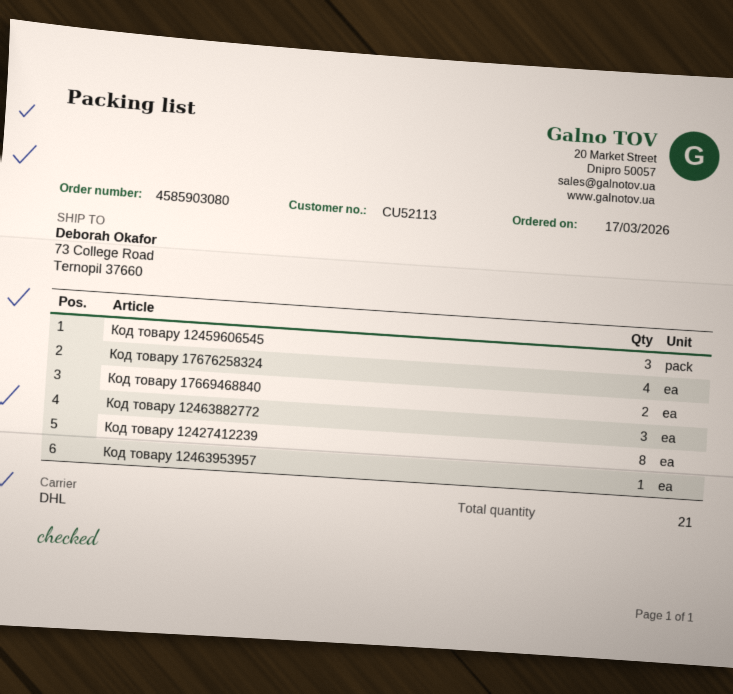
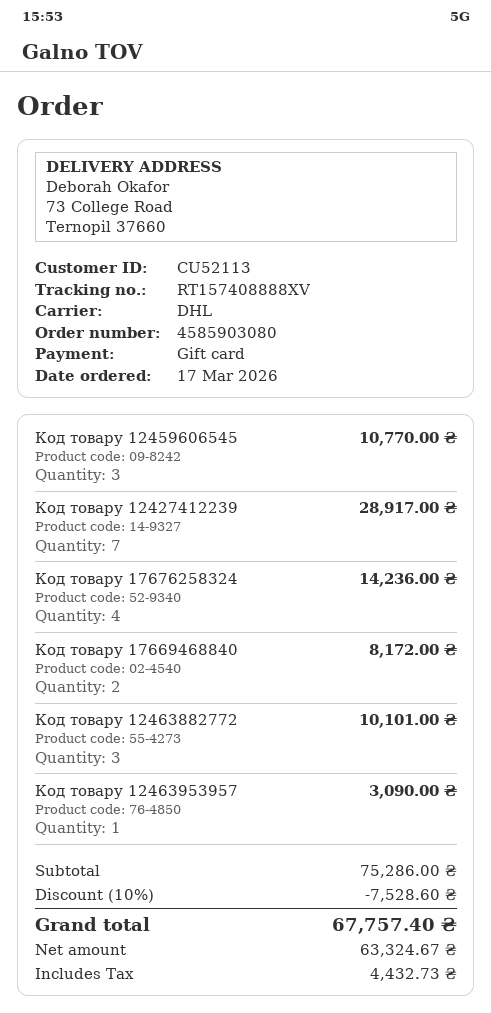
Код товару 12427412239: 8 -> 7

